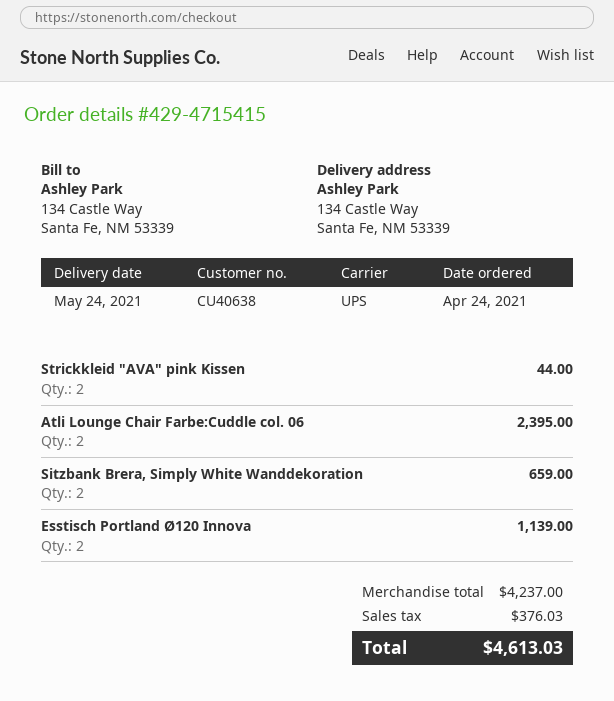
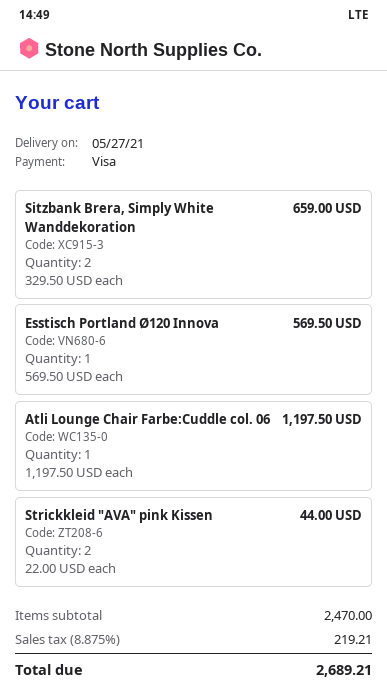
delivery date: 2021-05-24 -> 2021-05-27
Atli Lounge Chair Farbe:Cuddle col. 06: 2 for 2395.00 -> 1 for 1197.50
Esstisch Portland Ø120 Innova: 2 for 1139.00 -> 1 for 569.50
subtotal: 4237.00 -> 2470.00
tax: 376.03 -> 219.21
total: 4613.03 -> 2689.21

